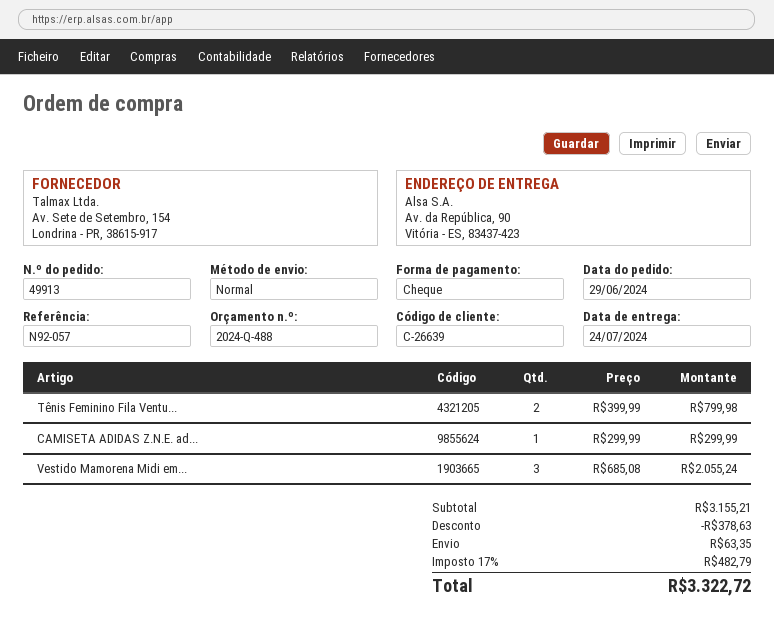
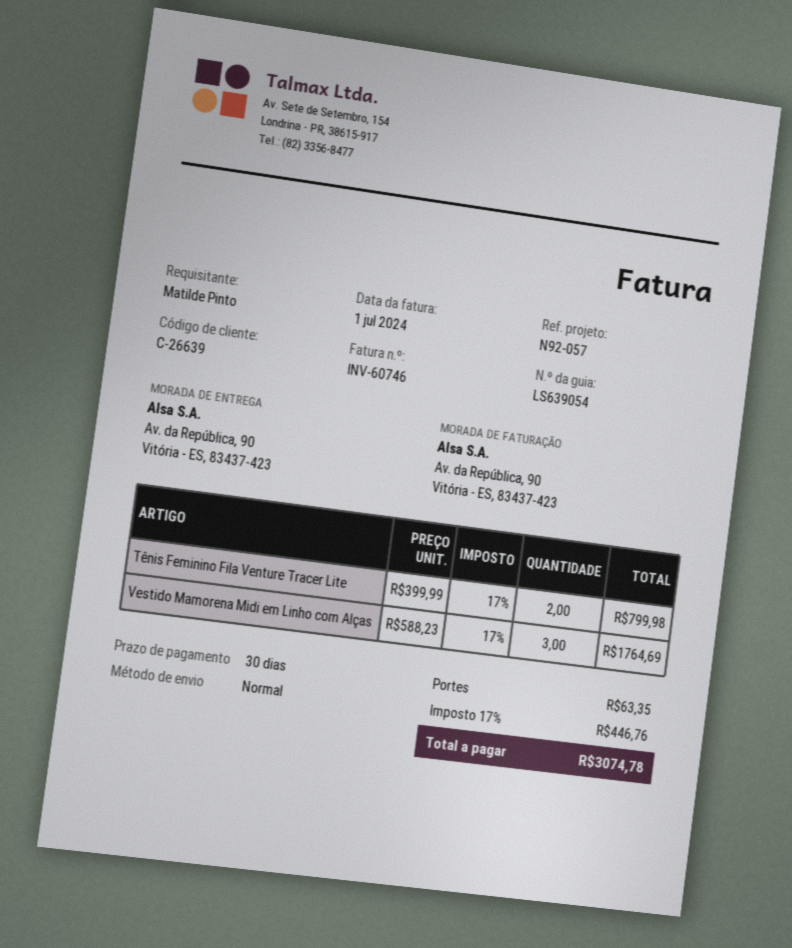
CAMISETA ADIDAS Z.N.E. ad...: 1 x 299.99 = 299.99 -> none
Vestido Mamorena Midi em...: 3 x 685.08 = 2055.24 -> 3 x 588.23 = 1764.69
discount: 378.63 -> none
tax: 17% = 482.79 -> 17% = 446.76
total: 3322.72 -> 3074.78

